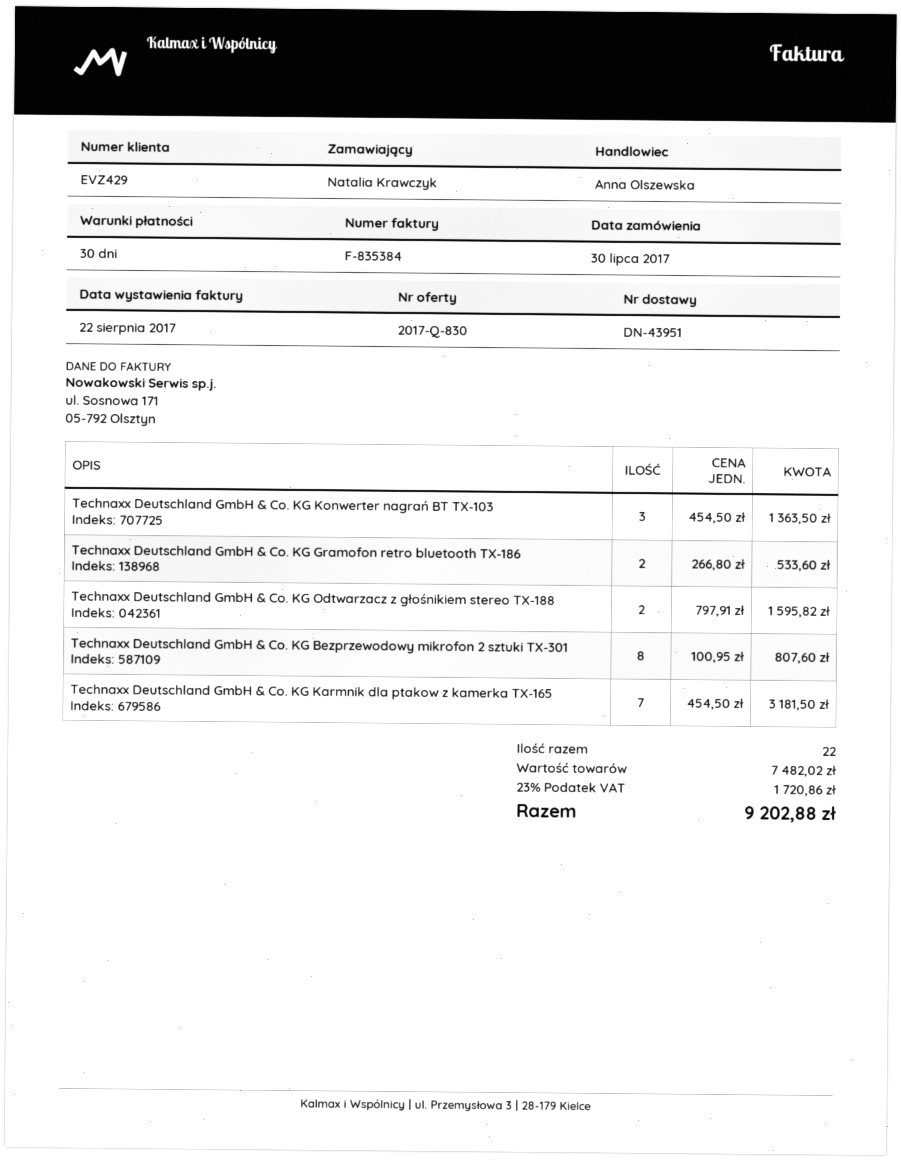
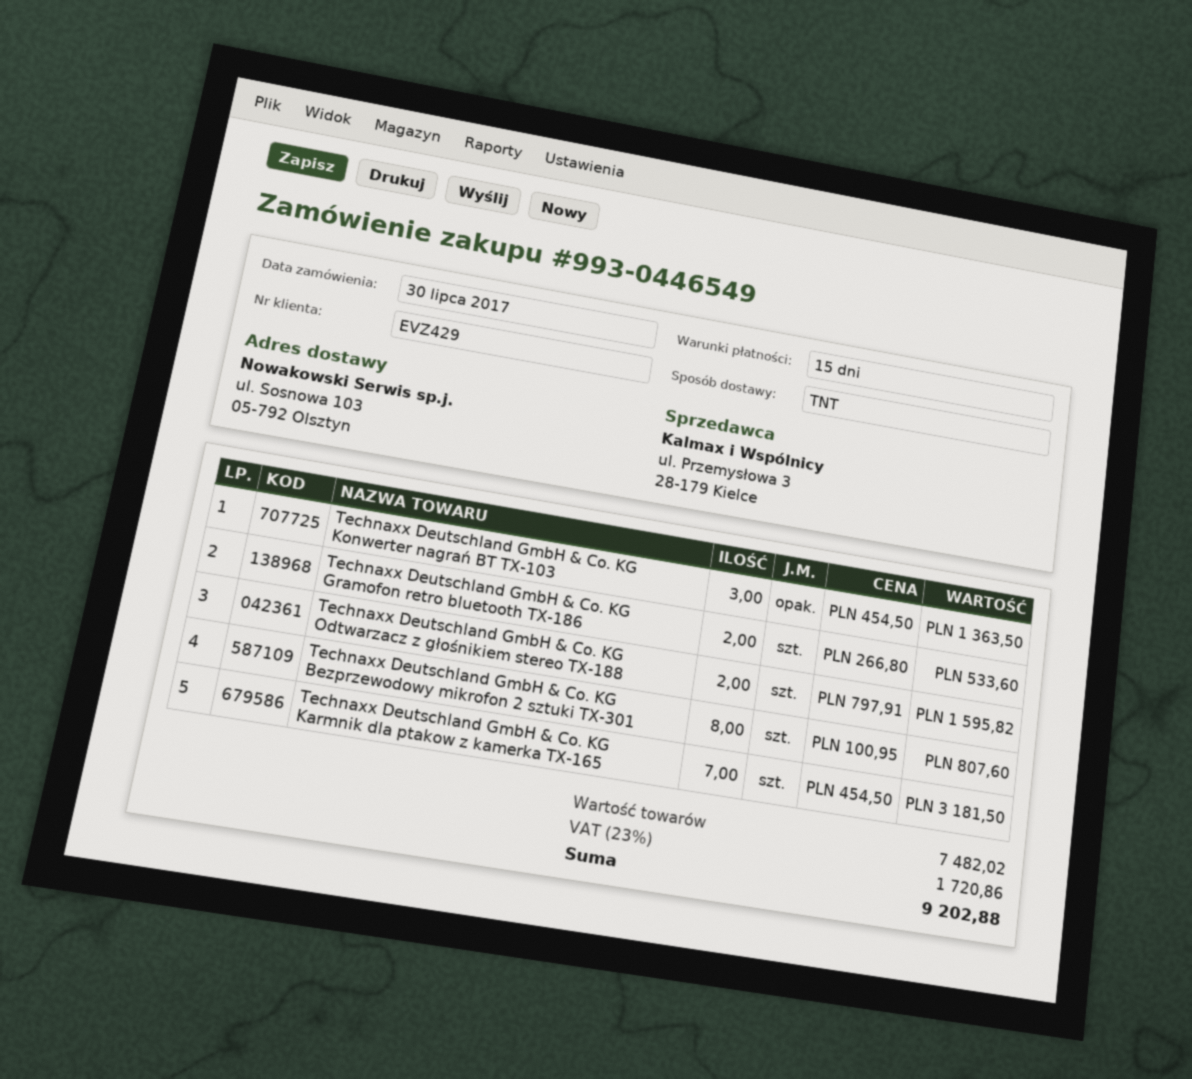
payment terms: 30 days -> 15 days

